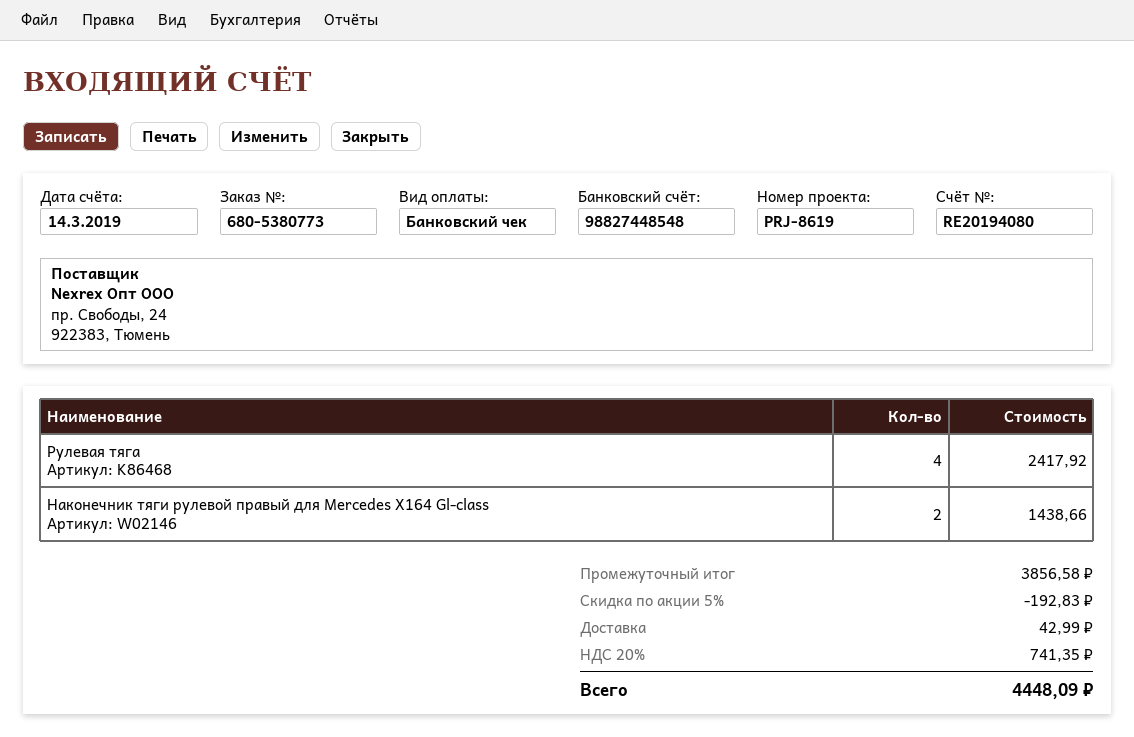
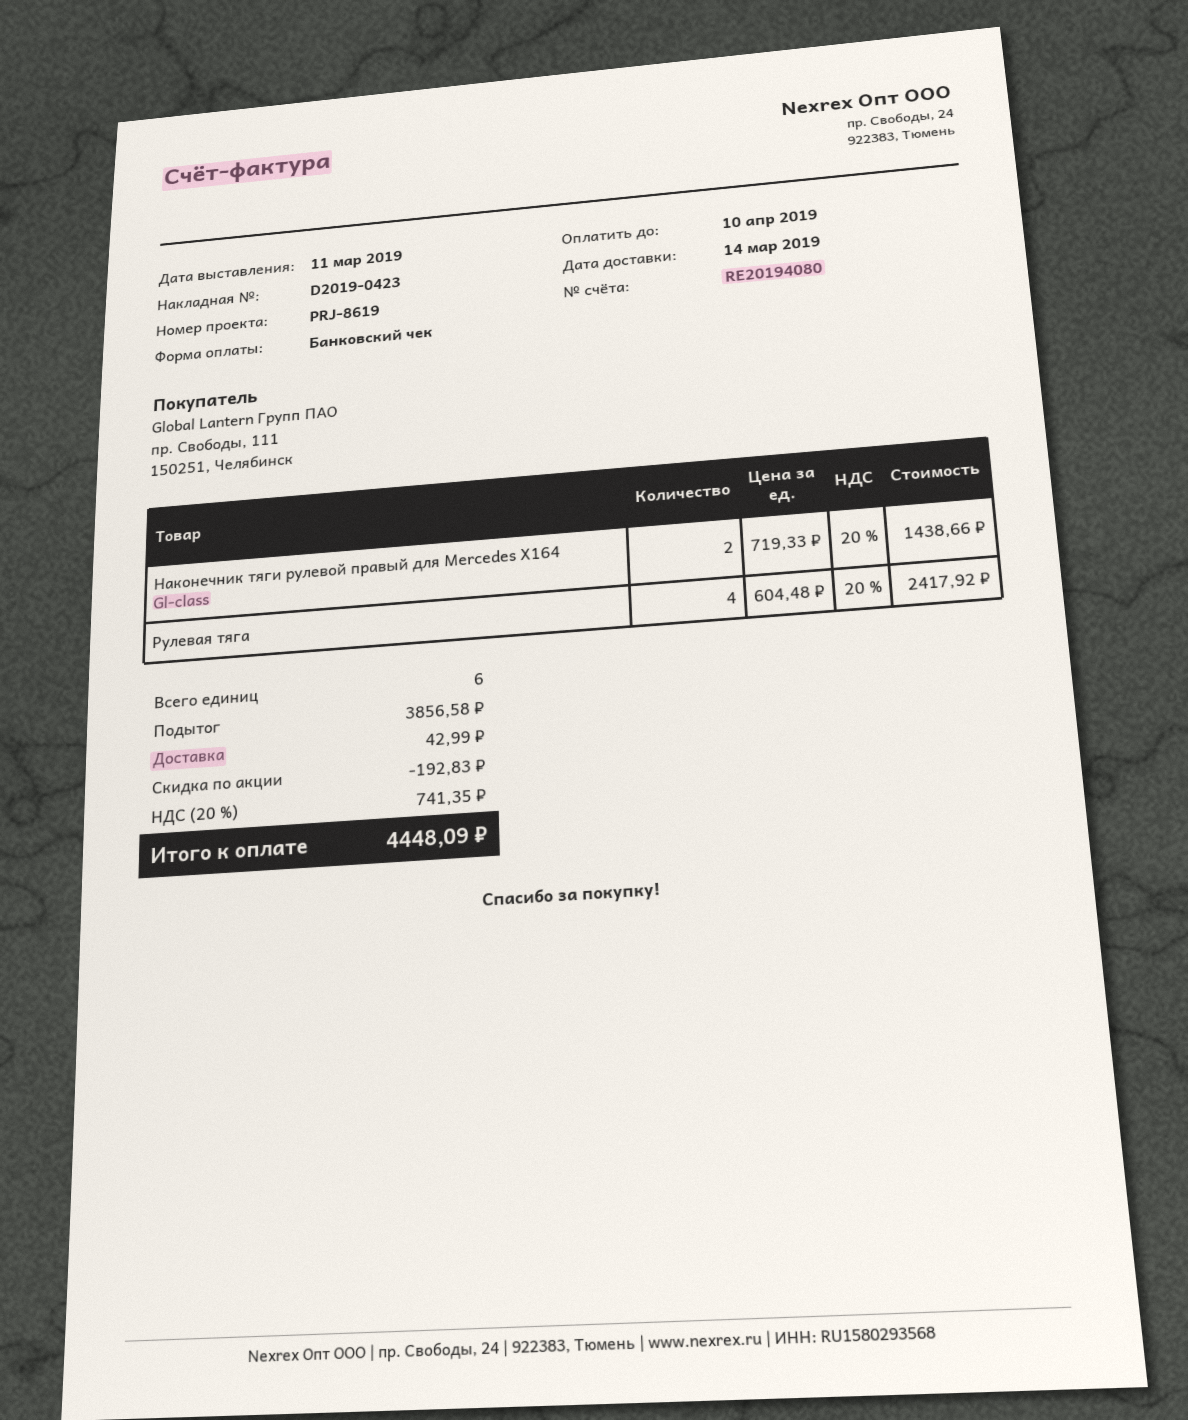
invoice date: 2019-03-14 -> 2019-03-11

